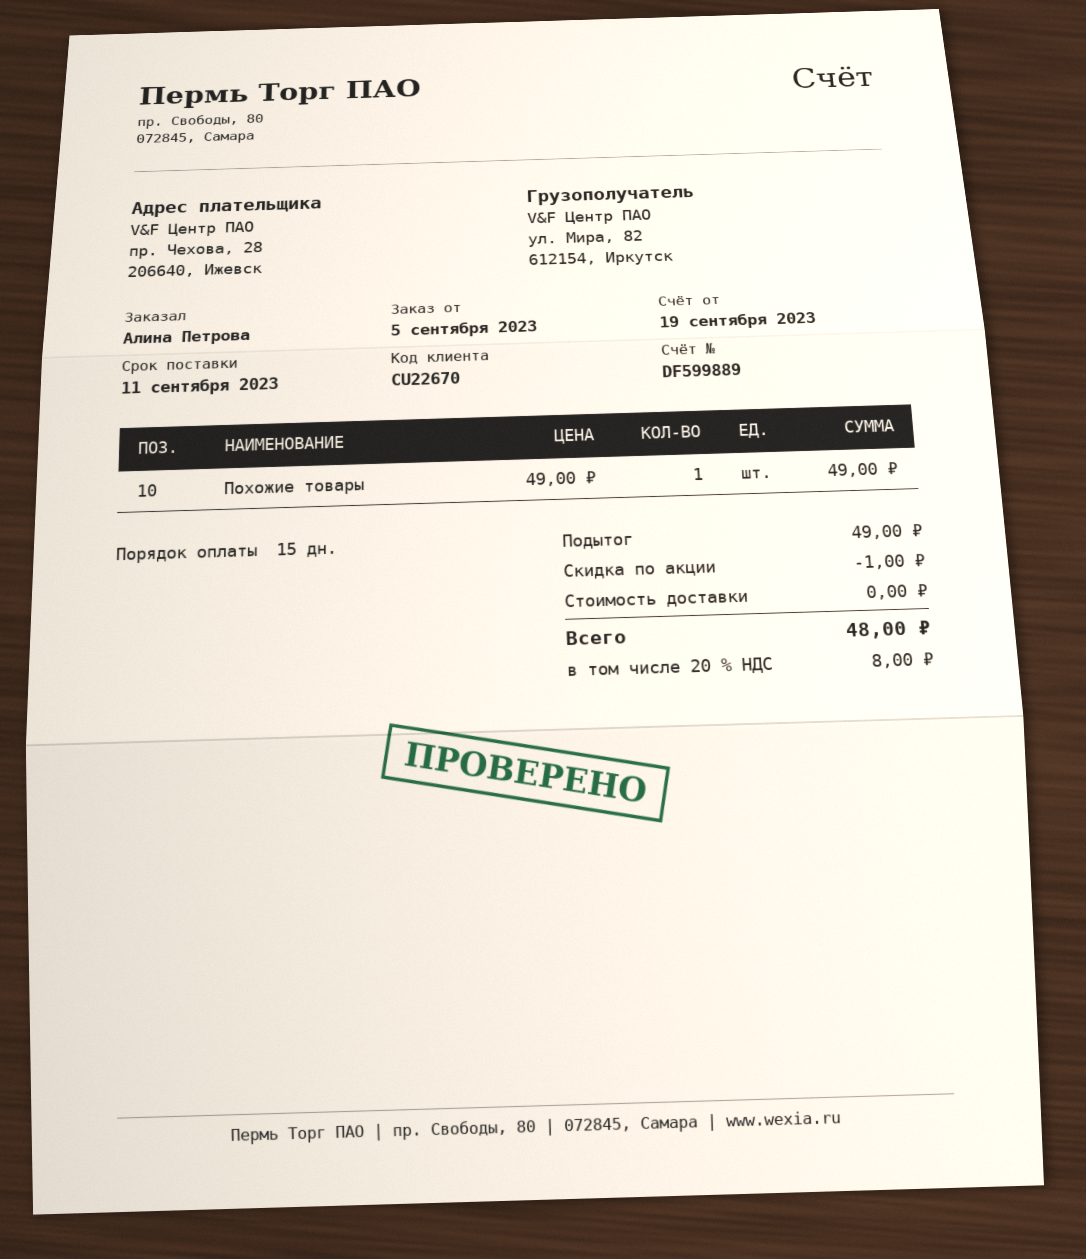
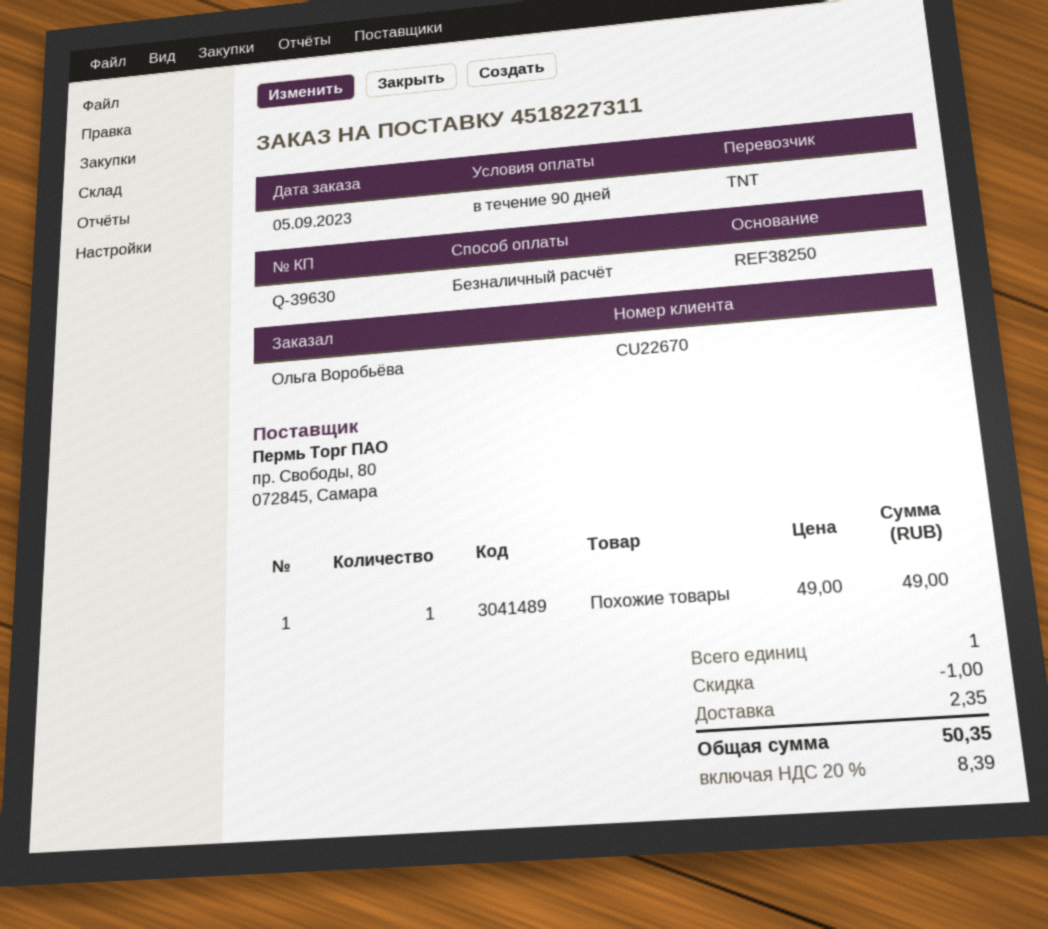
payment terms: 15 days -> 90 days
ordered by: Алина Петрова -> Ольга Воробьёва
shipping: 0.00 -> 2.35
tax: 20% = 8.00 -> 20% = 8.39
total: 48.00 -> 50.35

